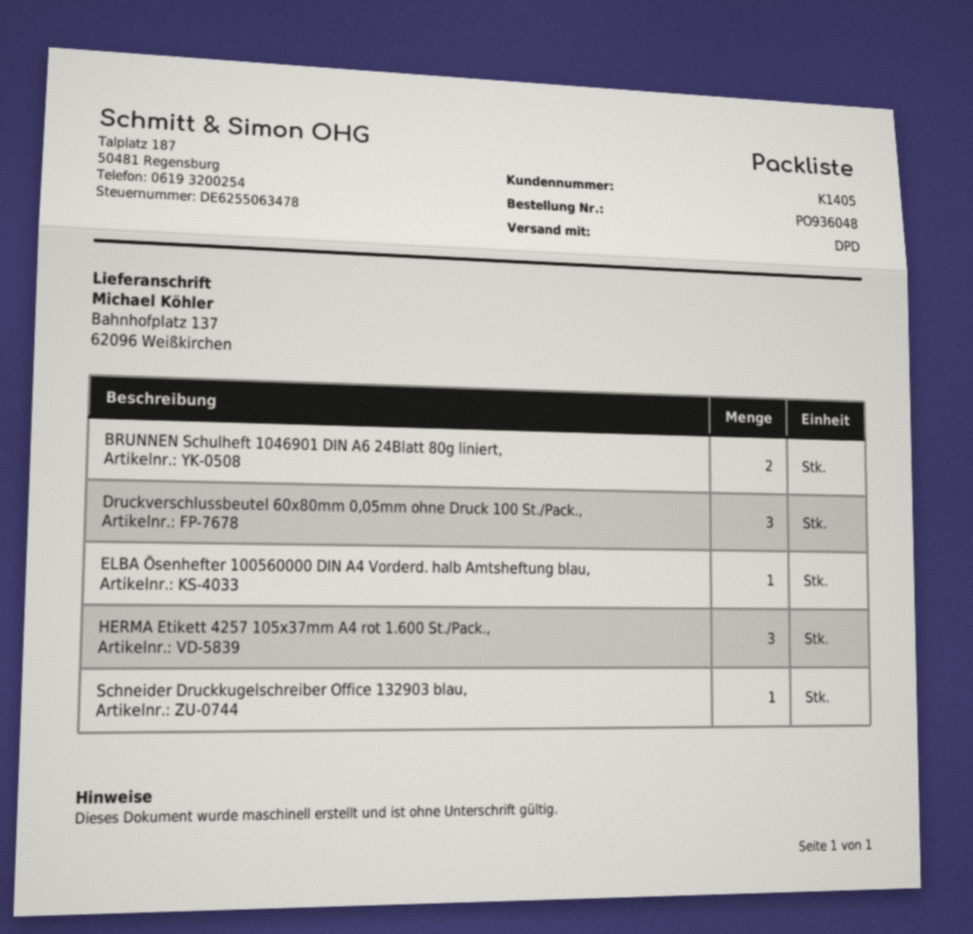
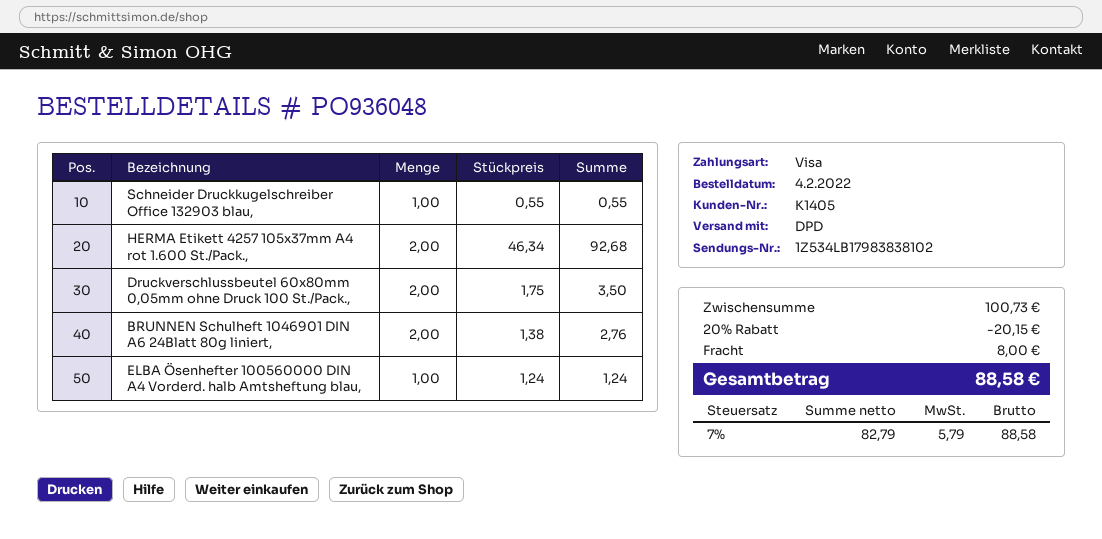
Druckverschlussbeutel 60x80mm 0,05mm ohne Druck 100 St./Pack.,: 3 -> 2
HERMA Etikett 4257 105x37mm A4 rot 1.600 St./Pack.,: 3 -> 2

